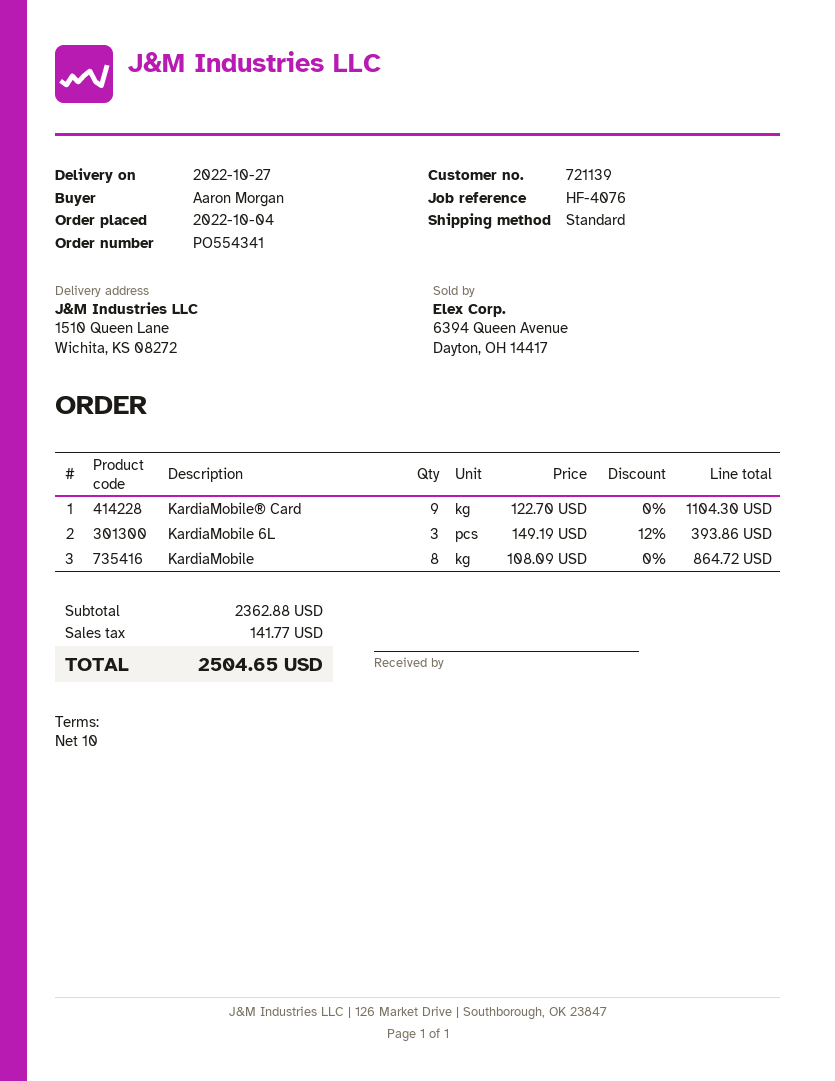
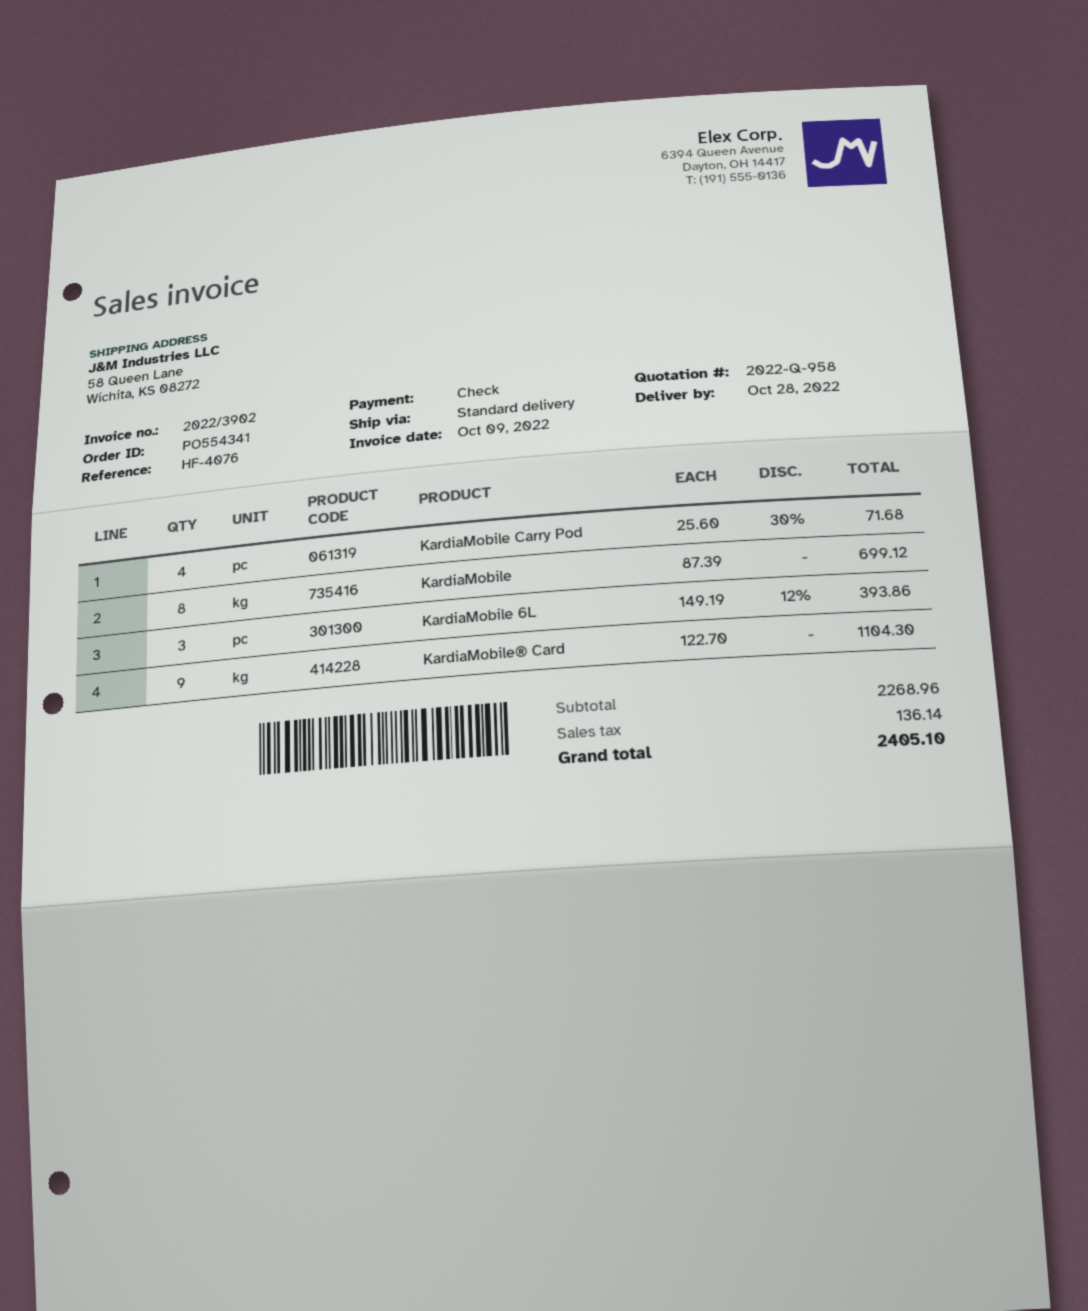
delivery date: 2022-10-27 -> 2022-10-28
ship to: 1510 Queen Lane, Wichita, KS 08272 -> 58 Queen Lane, Wichita, KS 08272
KardiaMobile: 8 x 108.09 = 864.72 -> 8 x 87.39 = 699.12
KardiaMobile Carry Pod: none -> 4 x 25.60 - 30% = 71.68
subtotal: 2362.88 -> 2268.96
tax: 141.77 -> 136.14
total: 2504.65 -> 2405.10

